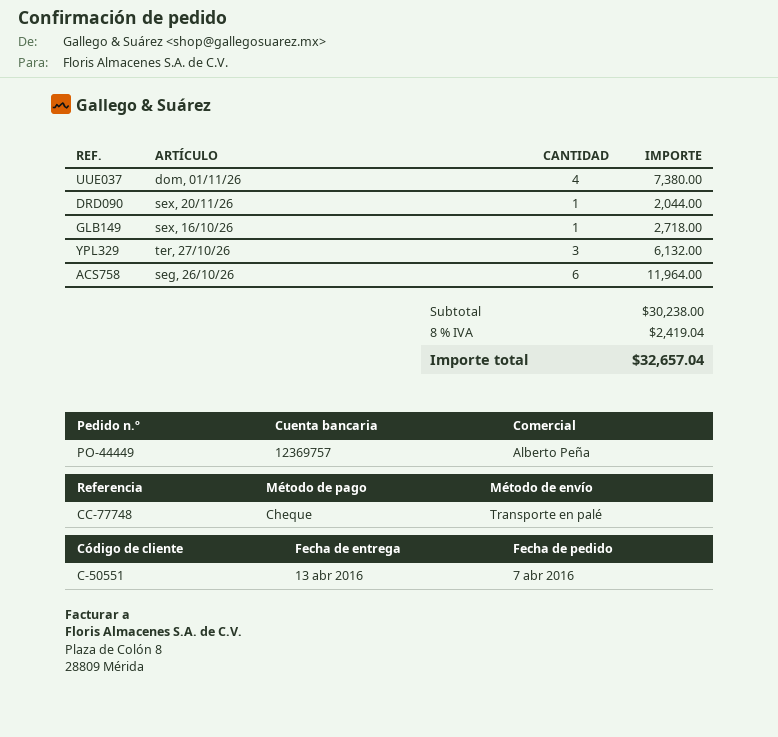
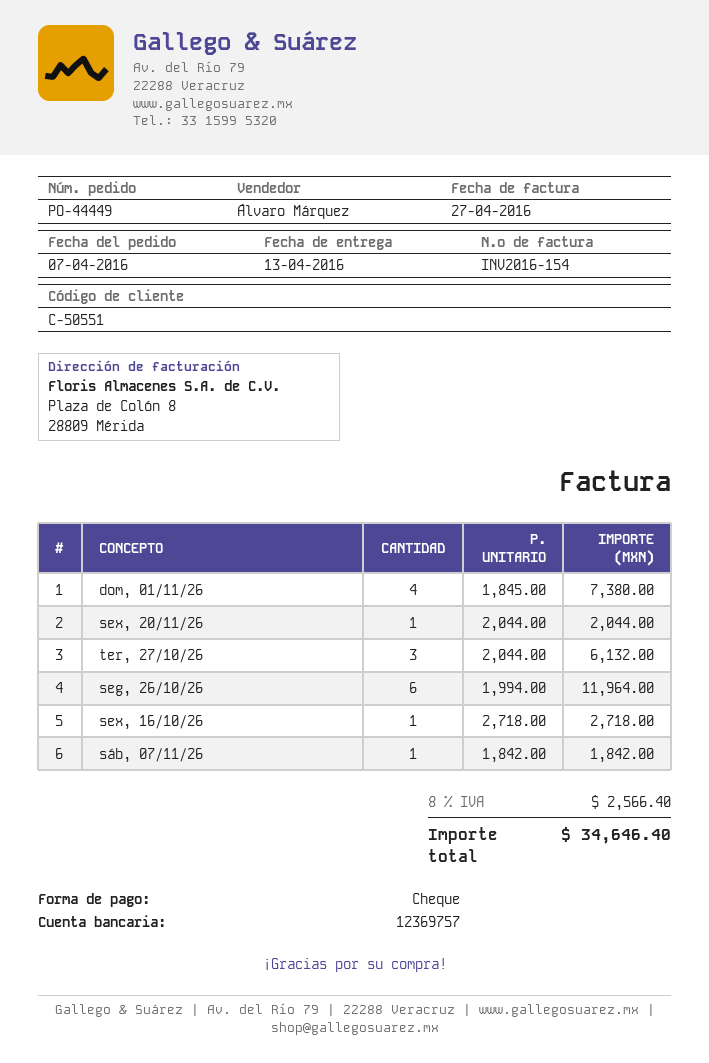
sales rep: Alberto Peña -> Álvaro Márquez
sáb, 07/11/26: none -> 1 for 1842.00
tax: 8% = 2419.04 -> 8% = 2566.40
total: 32657.04 -> 34646.40

